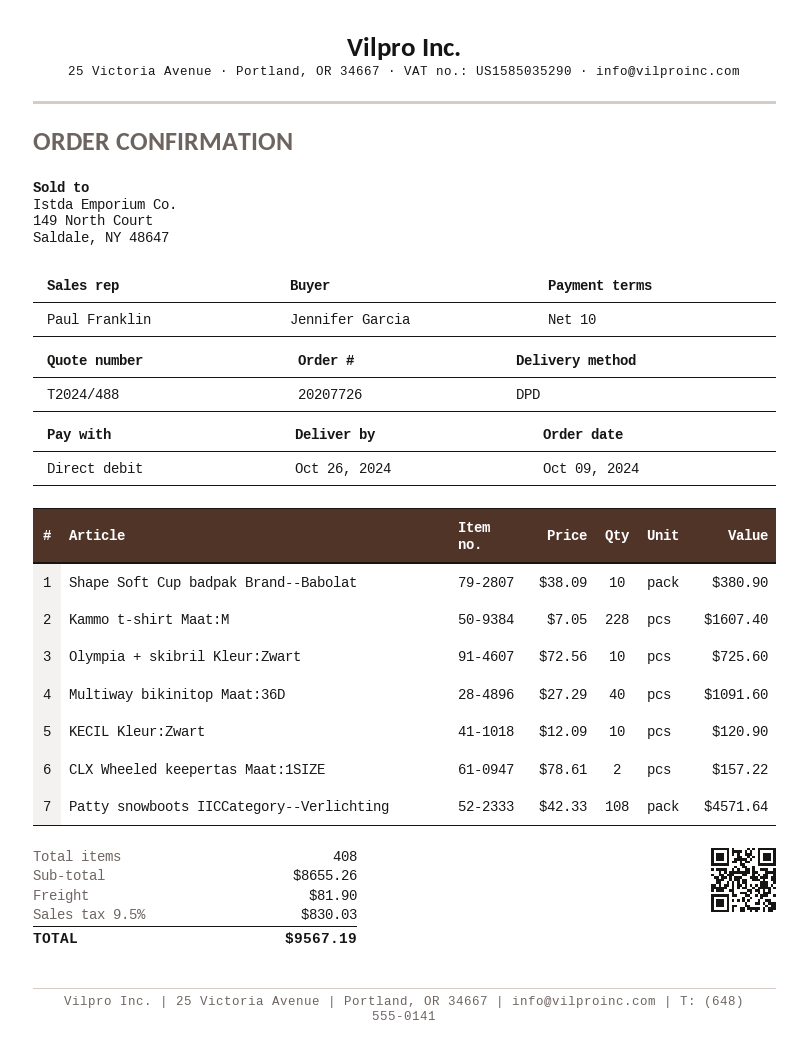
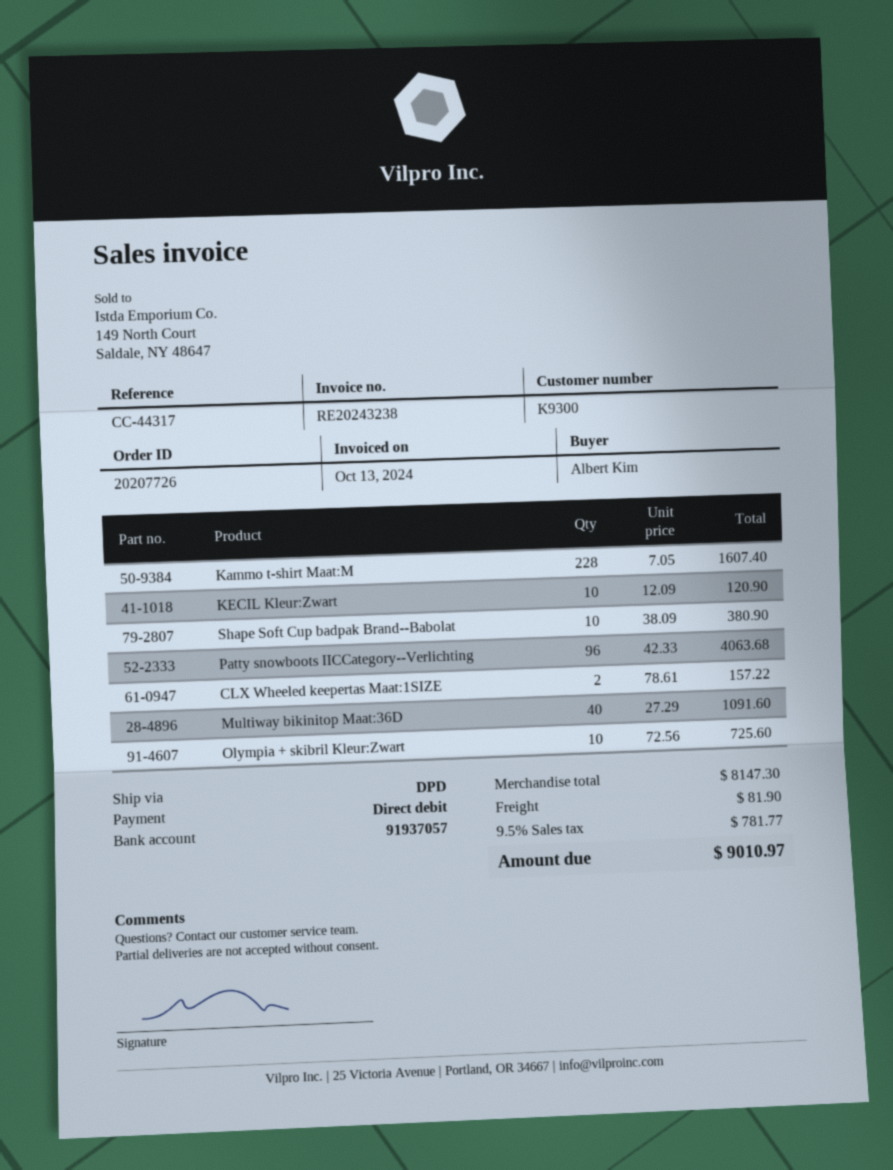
ordered by: Jennifer Garcia -> Albert Kim
Patty snowboots IICCategory--Verlichting: 108 x 42.33 = 4571.64 -> 96 x 42.33 = 4063.68
subtotal: 8655.26 -> 8147.30
tax: 9.5% = 830.03 -> 9.5% = 781.77
total: 9567.19 -> 9010.97

